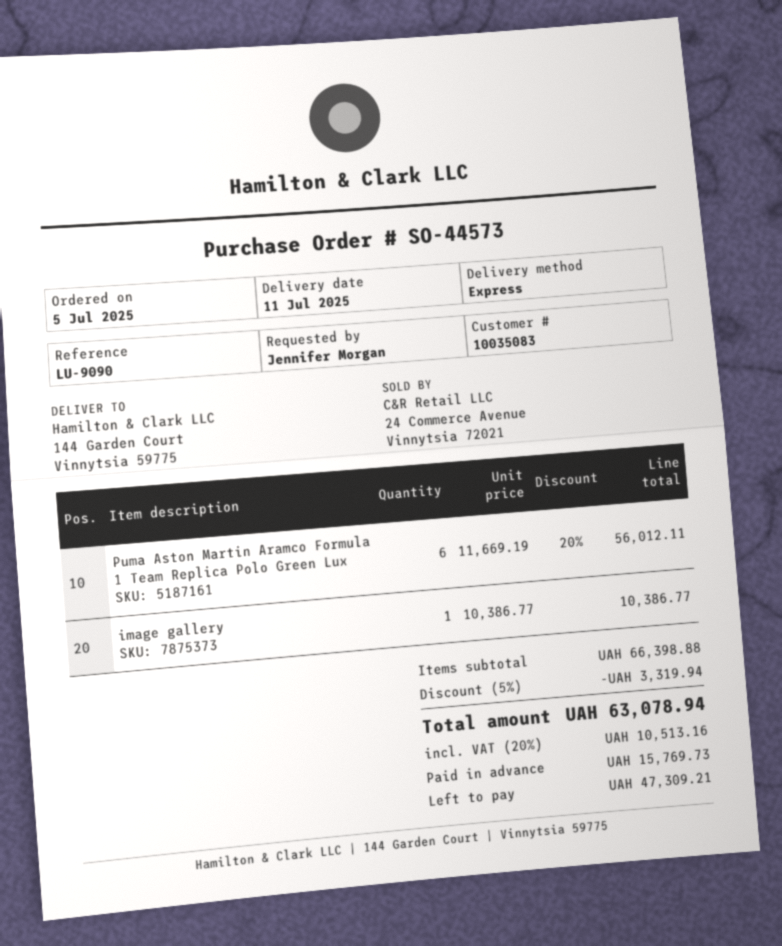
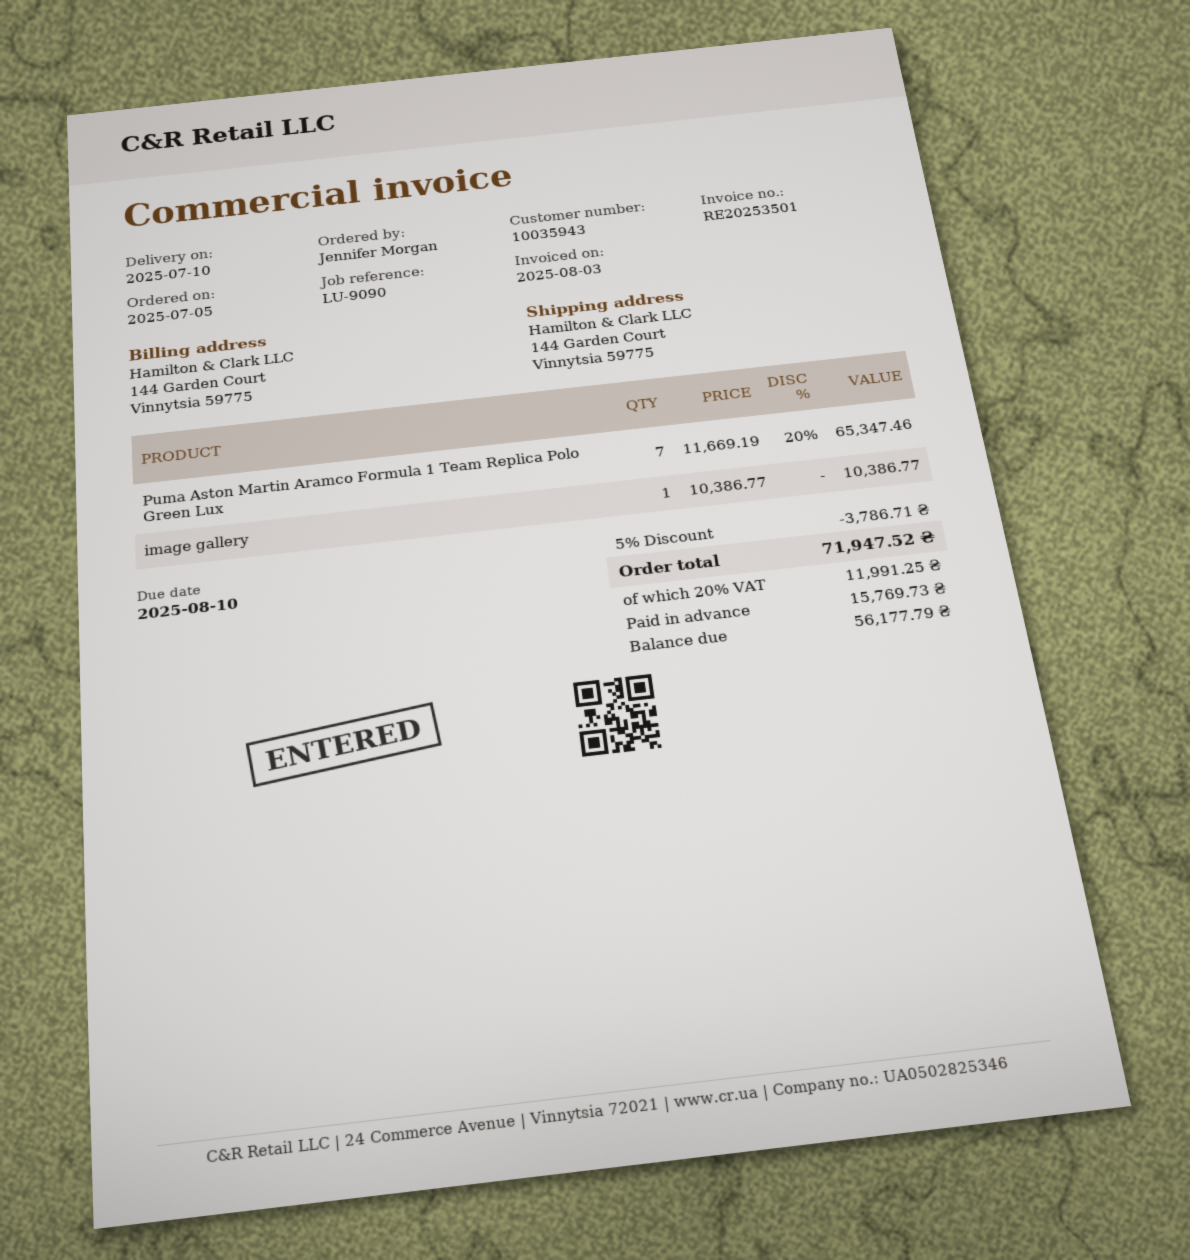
delivery date: 2025-07-11 -> 2025-07-10
customer number: 10035083 -> 10035943
Puma Aston Martin Aramco Formula 1 Team Replica Polo Green Lux: 6 x 11669.19 - 20% = 56012.11 -> 7 x 11669.19 - 20% = 65347.46
discount: 5% = 3319.94 -> 5% = 3786.71
tax: 20% = 10513.16 -> 20% = 11991.25
total: 63078.94 -> 71947.52
balance: 47309.21 -> 56177.79

